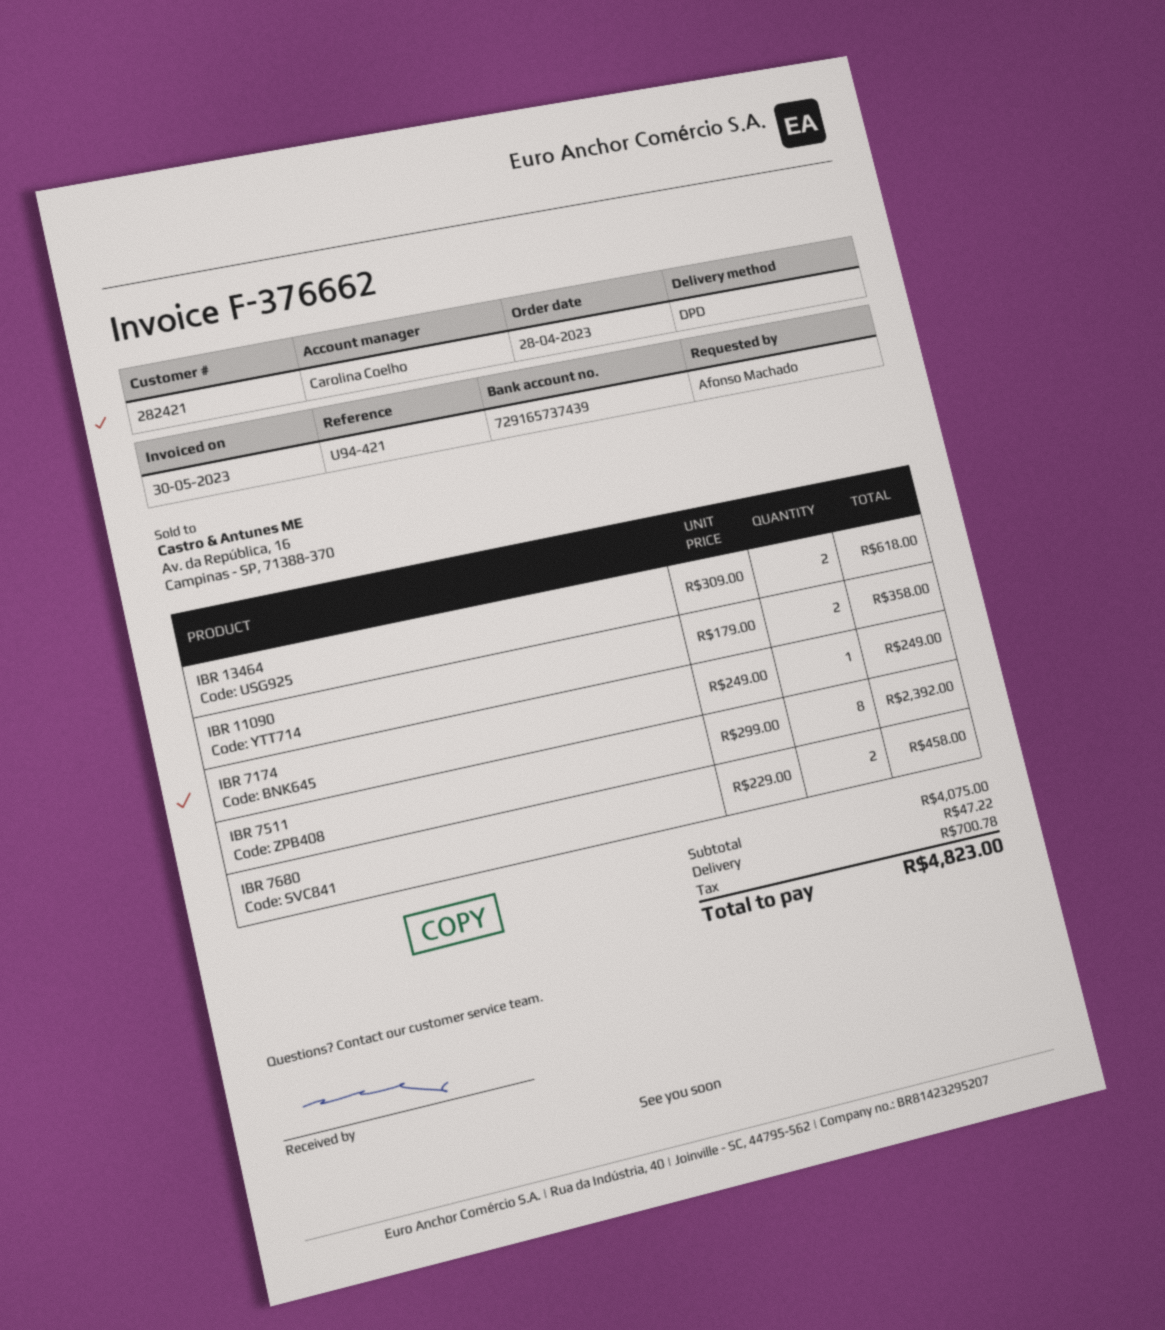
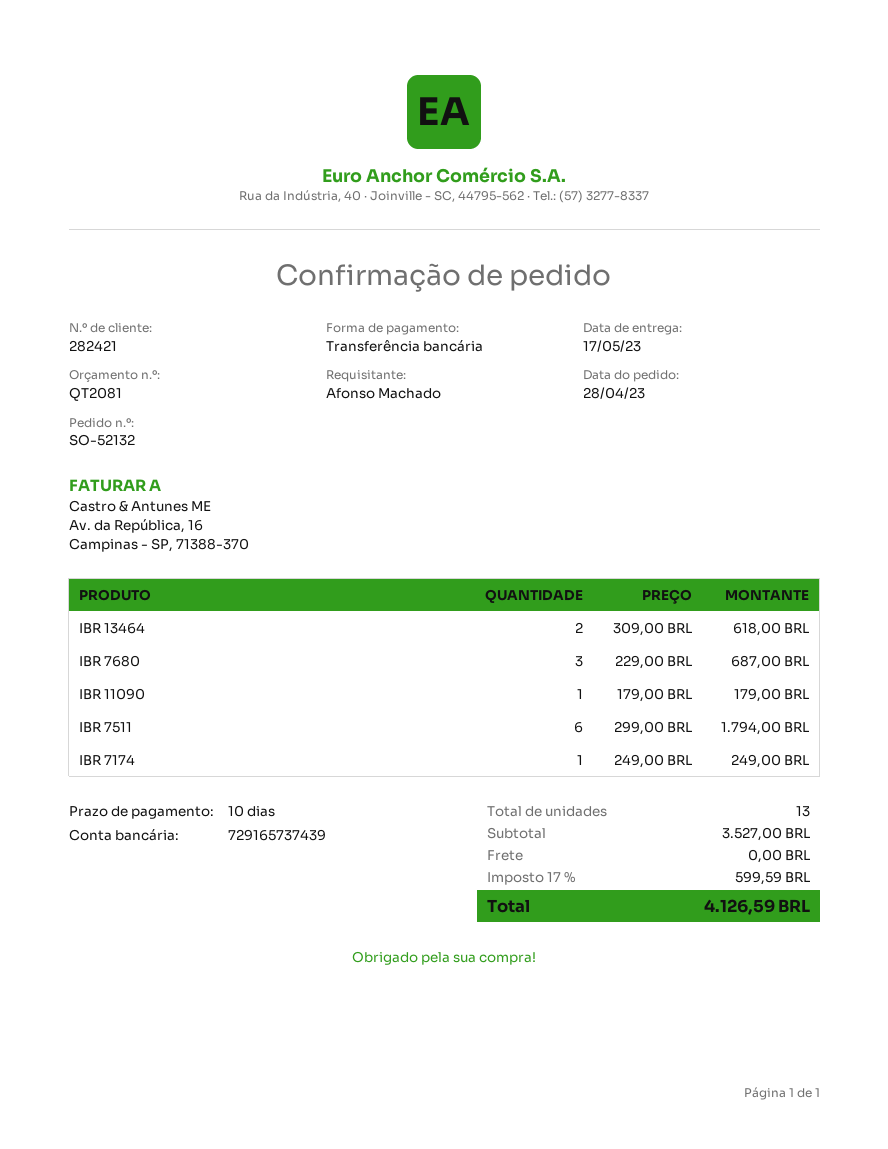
IBR 11090: 2 x 179.00 = 358.00 -> 1 x 179.00 = 179.00
IBR 7511: 8 x 299.00 = 2392.00 -> 6 x 299.00 = 1794.00
IBR 7680: 2 x 229.00 = 458.00 -> 3 x 229.00 = 687.00
subtotal: 4075.00 -> 3527.00
shipping: 47.22 -> 0.00
tax: 700.78 -> 599.59
total: 4823.00 -> 4126.59

